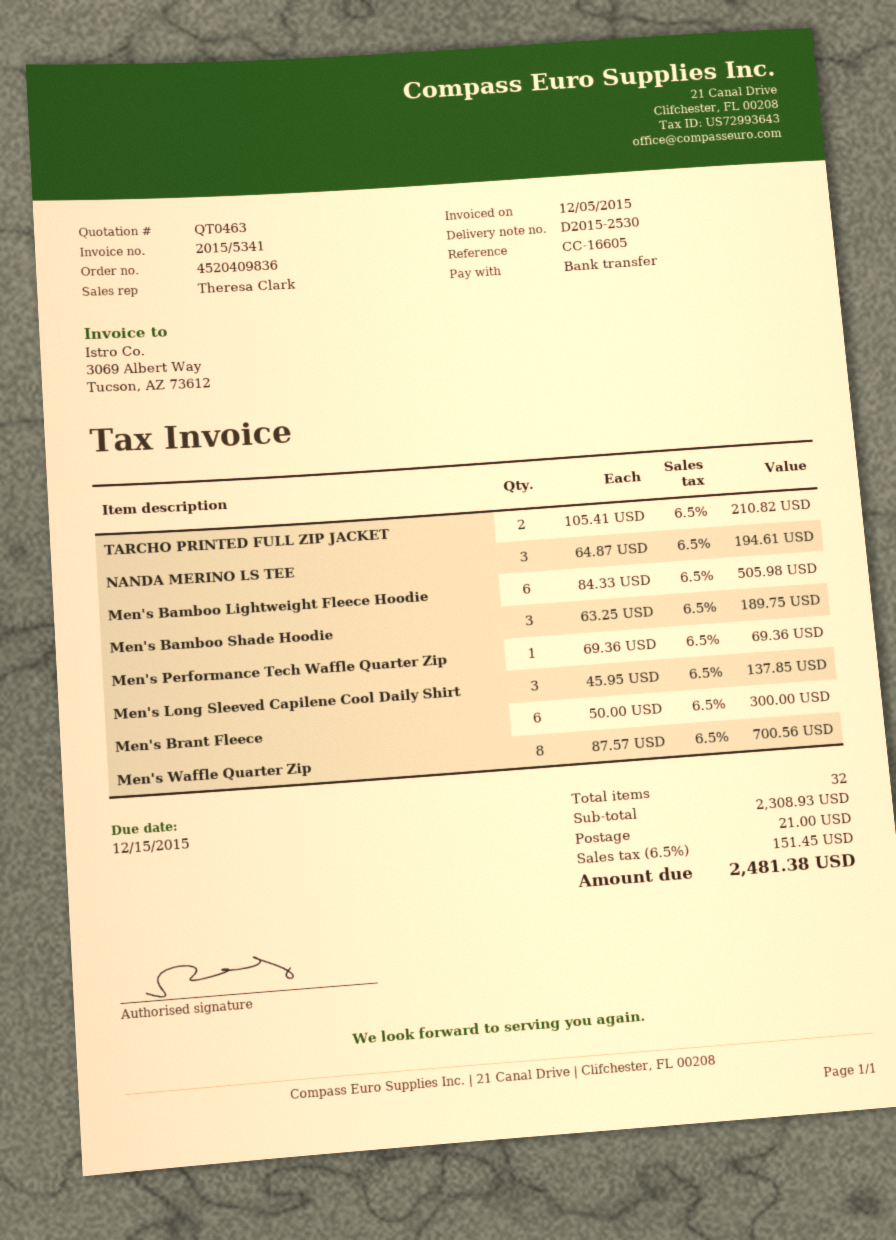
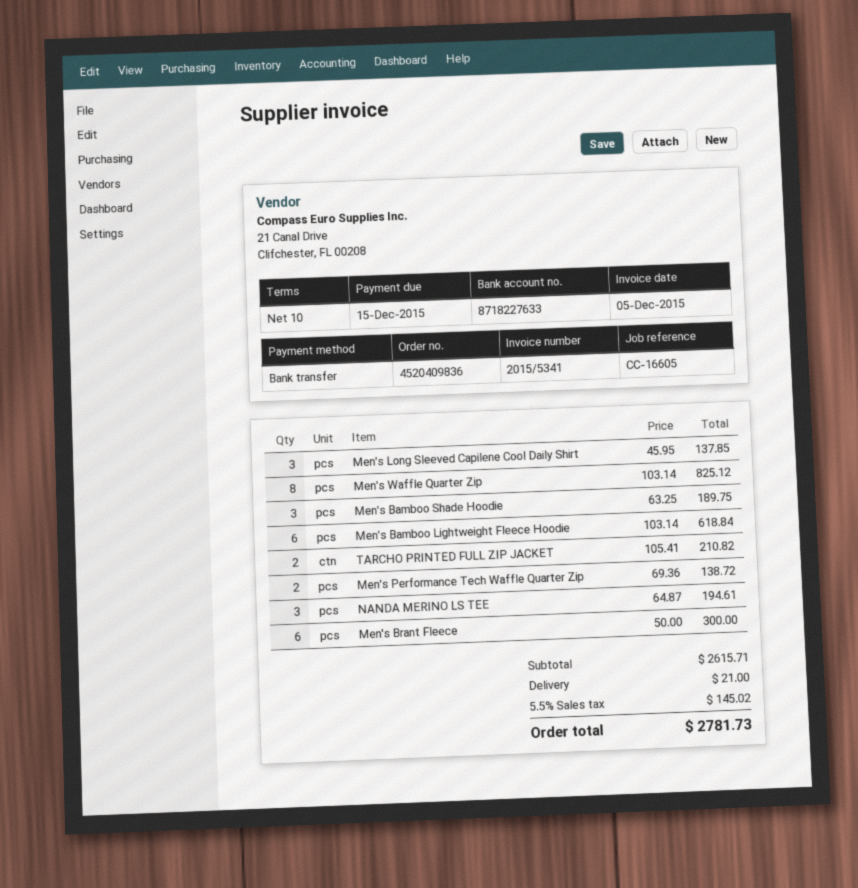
Men's Bamboo Lightweight Fleece Hoodie: 6 x 84.33 = 505.98 -> 6 x 103.14 = 618.84
Men's Performance Tech Waffle Quarter Zip: 1 x 69.36 = 69.36 -> 2 x 69.36 = 138.72
Men's Waffle Quarter Zip: 8 x 87.57 = 700.56 -> 8 x 103.14 = 825.12
subtotal: 2308.93 -> 2615.71
tax: 6.5% = 151.45 -> 5.5% = 145.02
total: 2481.38 -> 2781.73

